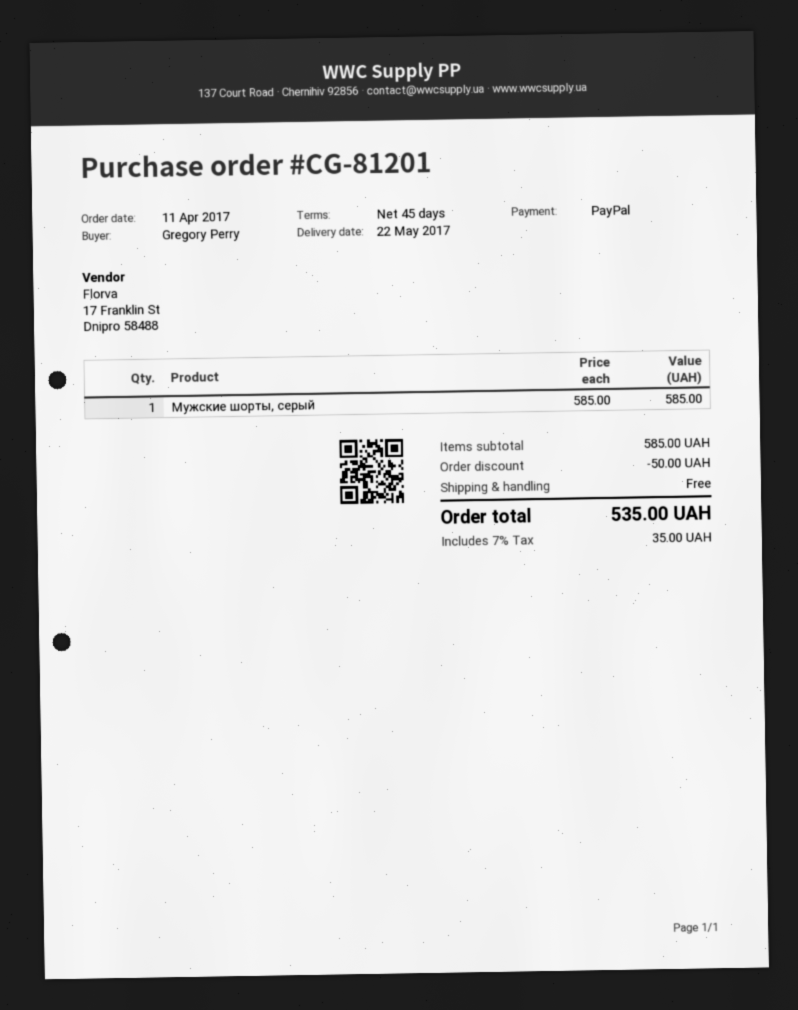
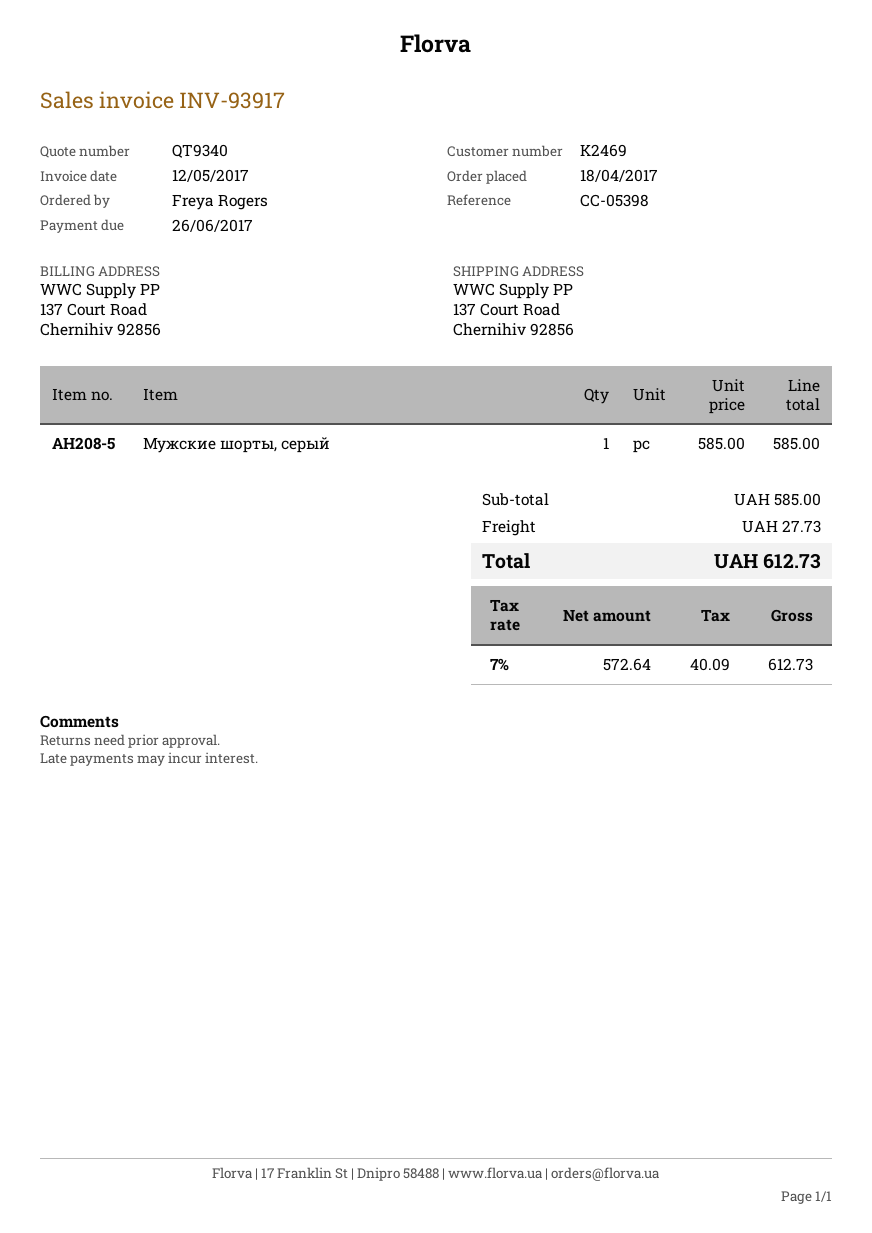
order date: 2017-04-11 -> 2017-04-18
ordered by: Gregory Perry -> Freya Rogers
discount: 50.00 -> none
shipping: 0.00 -> 27.73
tax: 7% = 35.00 -> 7% = 40.09
total: 535.00 -> 612.73

